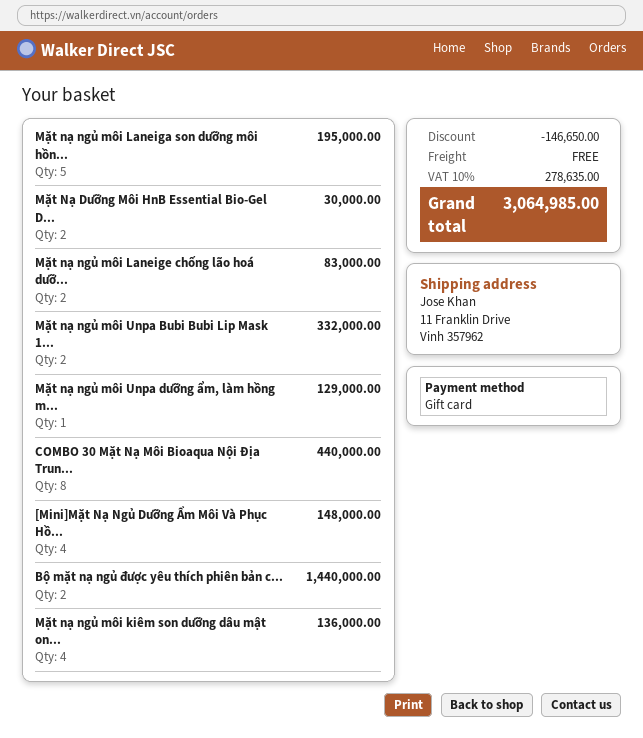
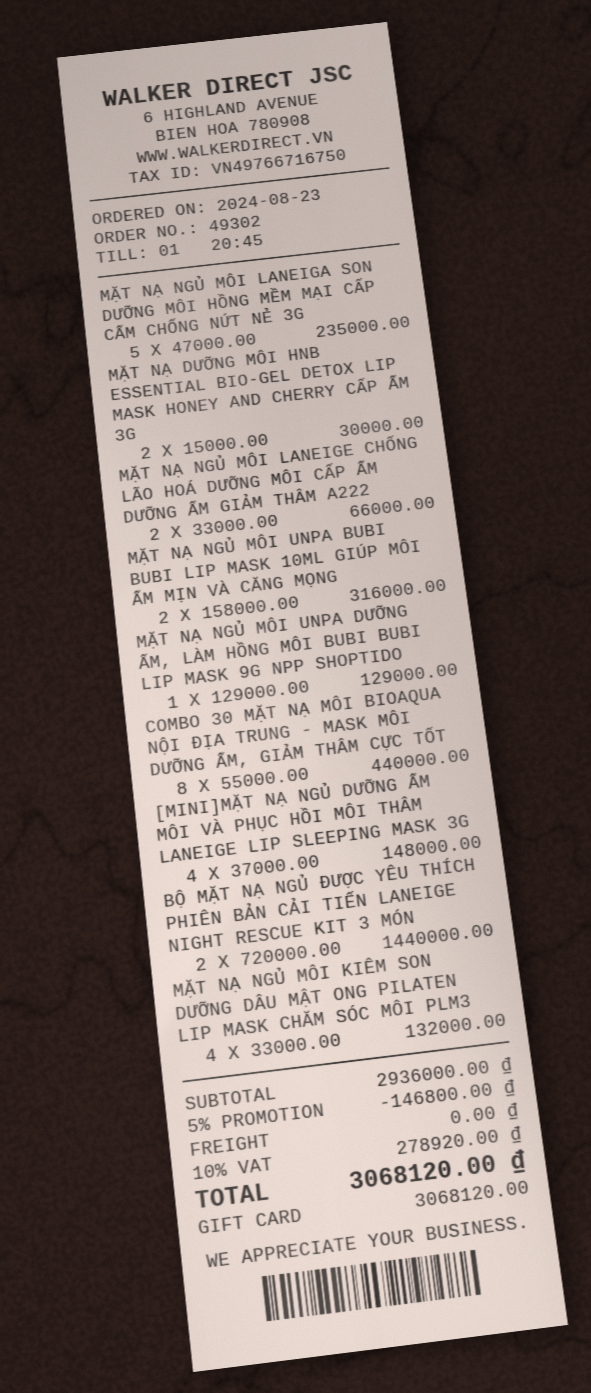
Mặt nạ ngủ môi Laneiga son dưỡng môi hồn...: 5 for 195000.00 -> 5 for 235000.00
Mặt nạ ngủ môi Laneige chống lão hoá dưỡ...: 2 for 83000.00 -> 2 for 66000.00
Mặt nạ ngủ môi Unpa Bubi Bubi Lip Mask 1...: 2 for 332000.00 -> 2 for 316000.00
Mặt nạ ngủ môi kiêm son dưỡng dâu mật on...: 4 for 136000.00 -> 4 for 132000.00
discount: 146650.00 -> 146800.00
tax: 10% = 278635.00 -> 10% = 278920.00
total: 3064985.00 -> 3068120.00

